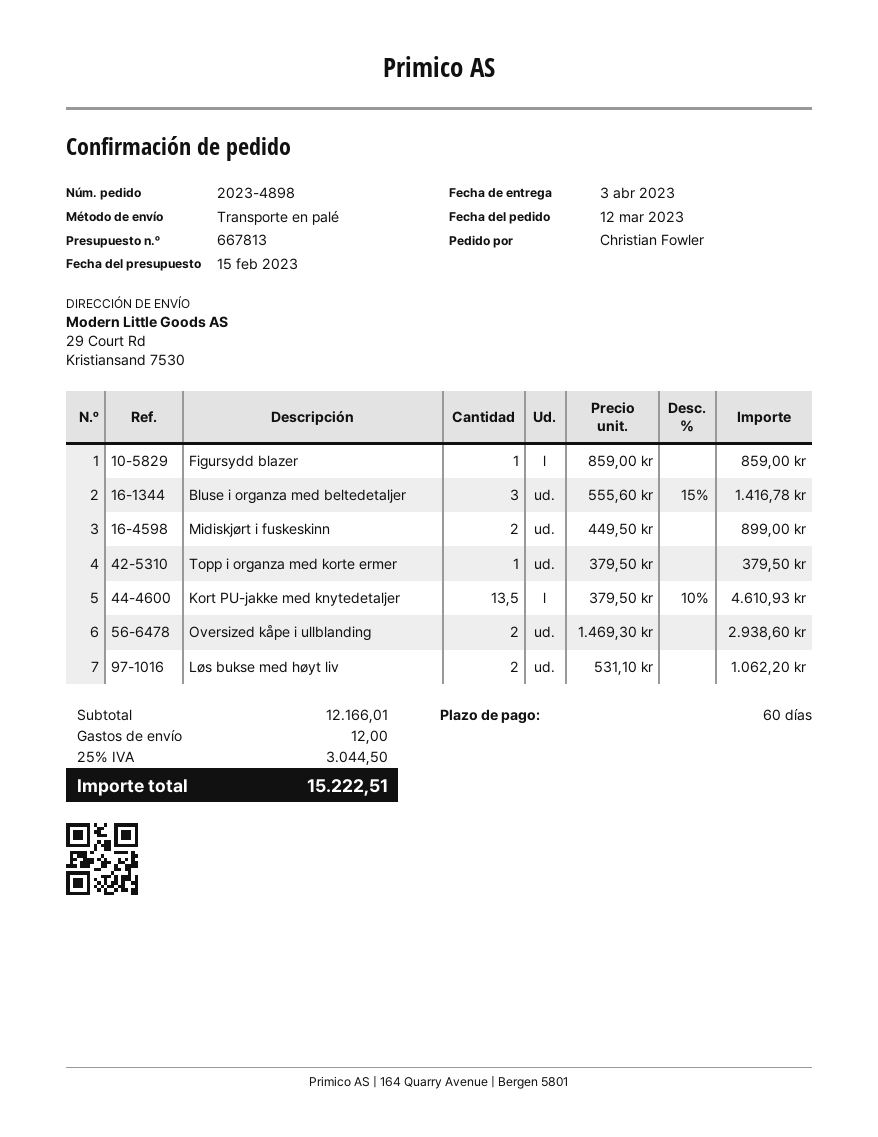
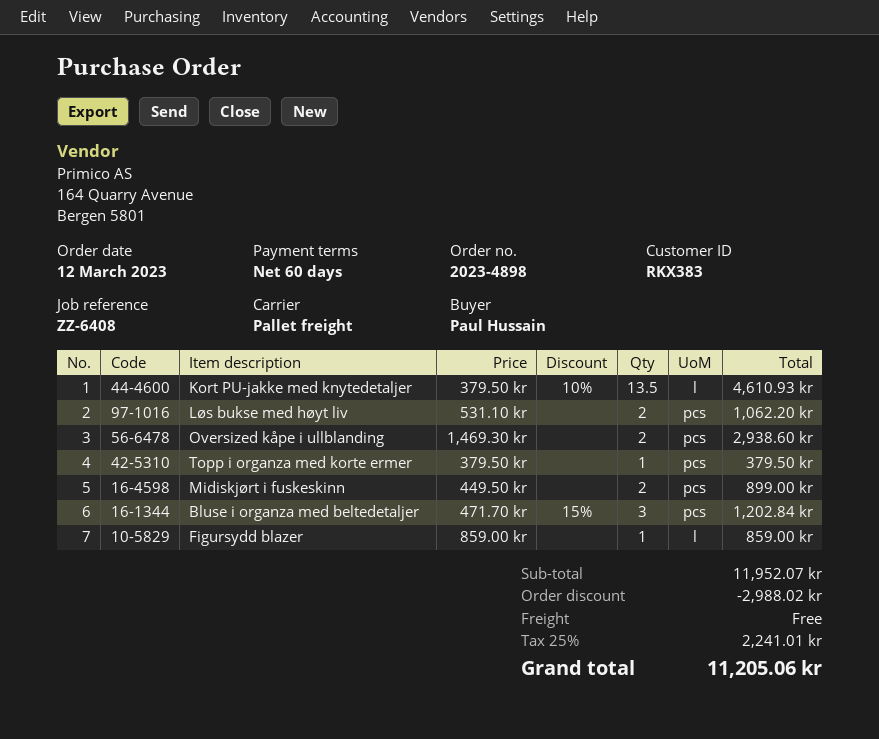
ordered by: Christian Fowler -> Paul Hussain
Bluse i organza med beltedetaljer: 3 x 555.60 - 15% = 1416.78 -> 3 x 471.70 - 15% = 1202.84
subtotal: 12166.01 -> 11952.07
discount: none -> 2988.02
shipping: 12.00 -> 0.00
tax: 25% = 3044.50 -> 25% = 2241.01
total: 15222.51 -> 11205.06

